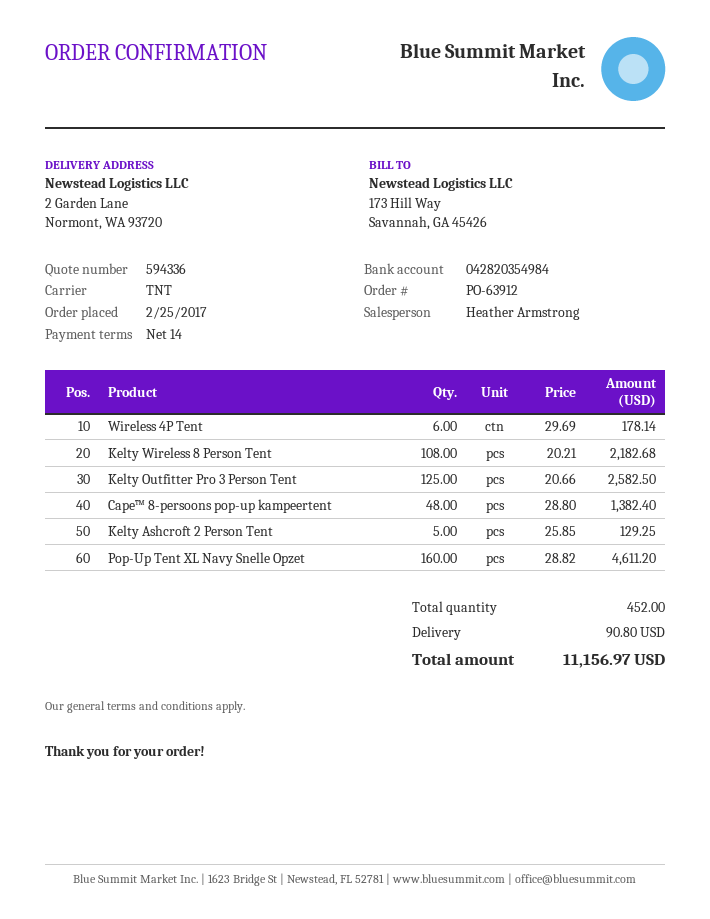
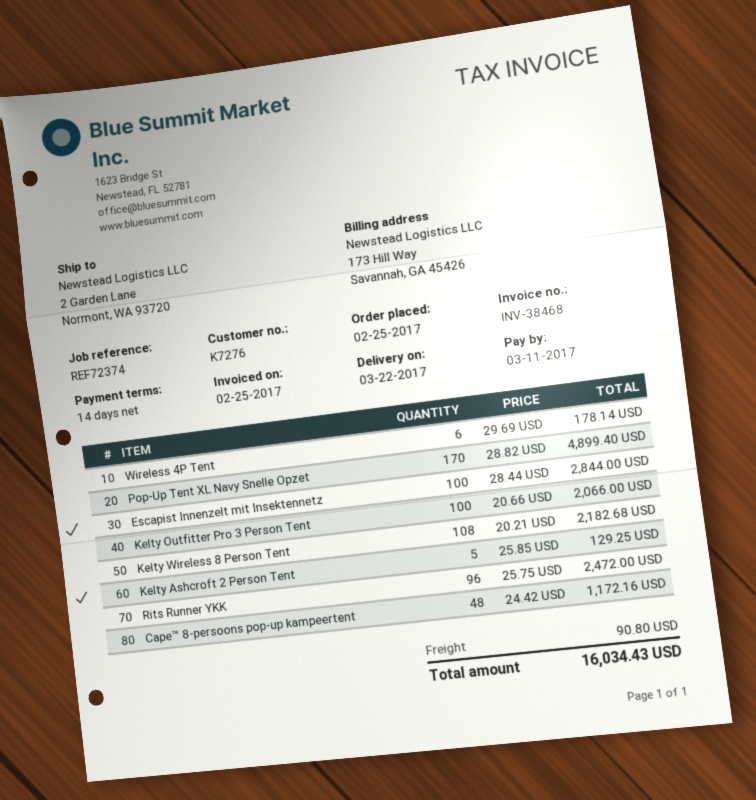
Kelty Outfitter Pro 3 Person Tent: 125 x 20.66 = 2582.50 -> 100 x 20.66 = 2066.00
Cape™ 8-persoons pop-up kampeertent: 48 x 28.80 = 1382.40 -> 48 x 24.42 = 1172.16
Pop-Up Tent XL Navy Snelle Opzet: 160 x 28.82 = 4611.20 -> 170 x 28.82 = 4899.40
Escapist Innenzelt mit Insektennetz: none -> 100 x 28.44 = 2844.00
Rits Runner YKK: none -> 96 x 25.75 = 2472.00
total: 11156.97 -> 16034.43

